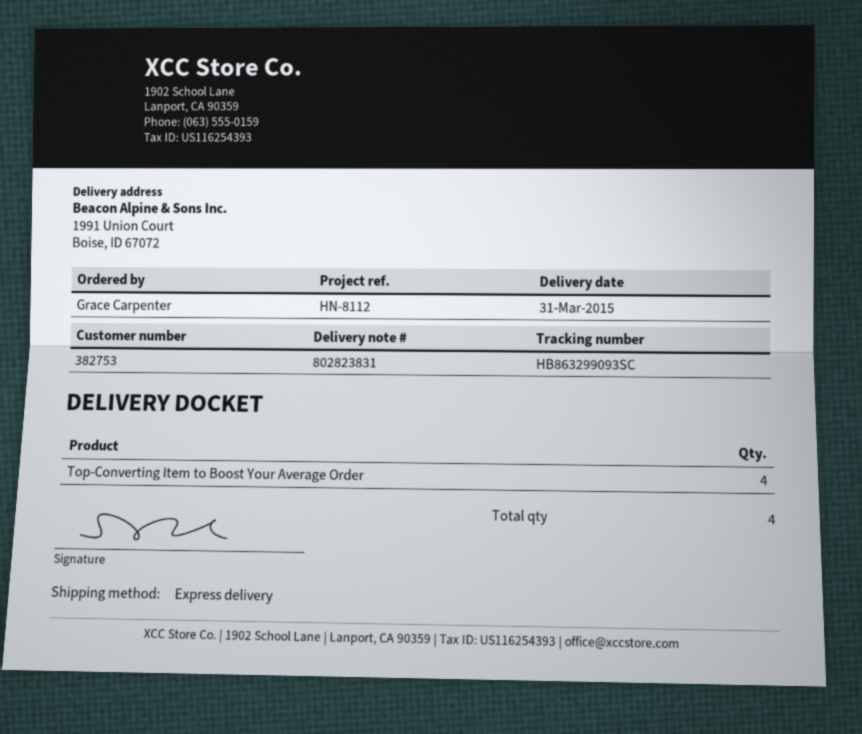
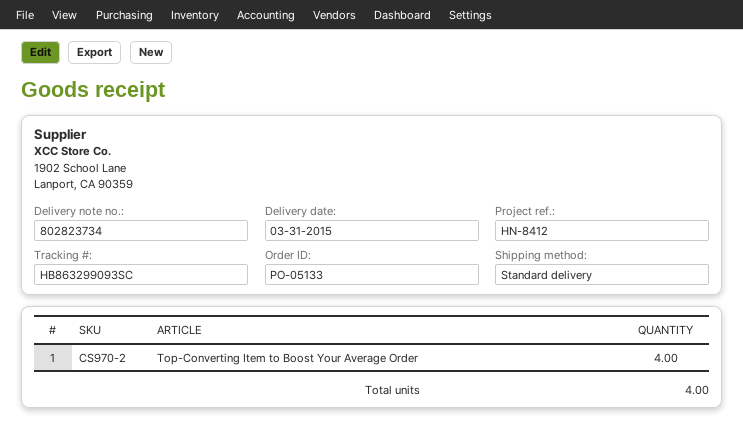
delivery note number: 802823831 -> 802823734
reference: HN-8112 -> HN-8412
shipping method: express -> standard

